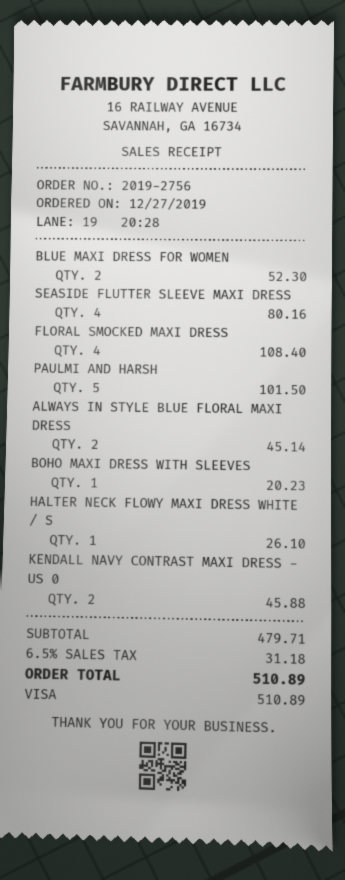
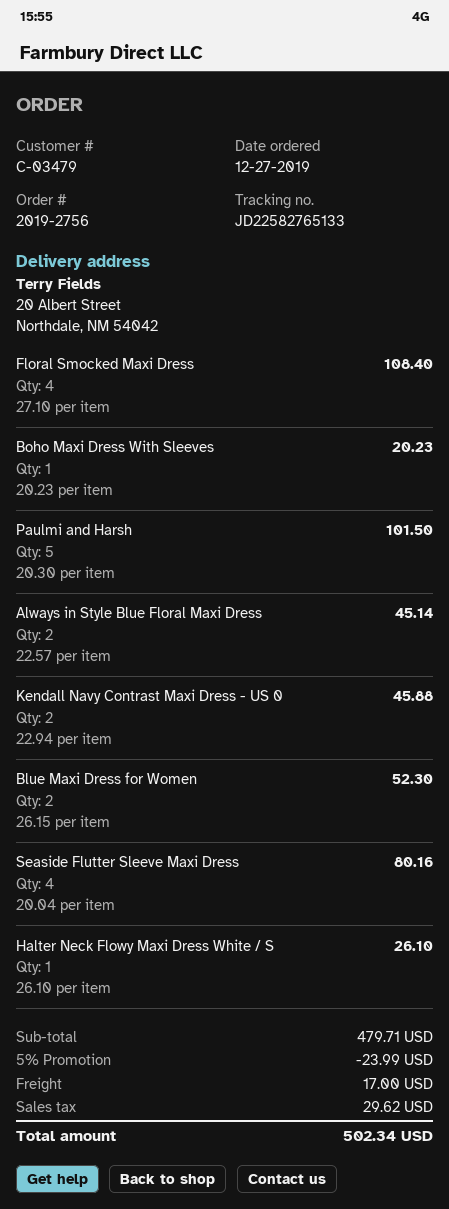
discount: none -> 5% = 23.99
shipping: none -> 17.00
tax: 31.18 -> 29.62
total: 510.89 -> 502.34

